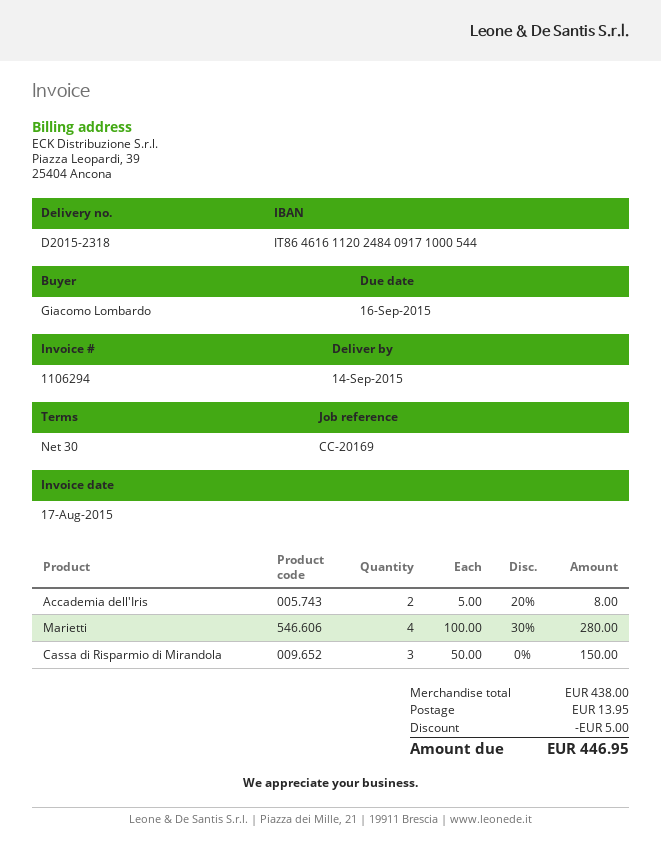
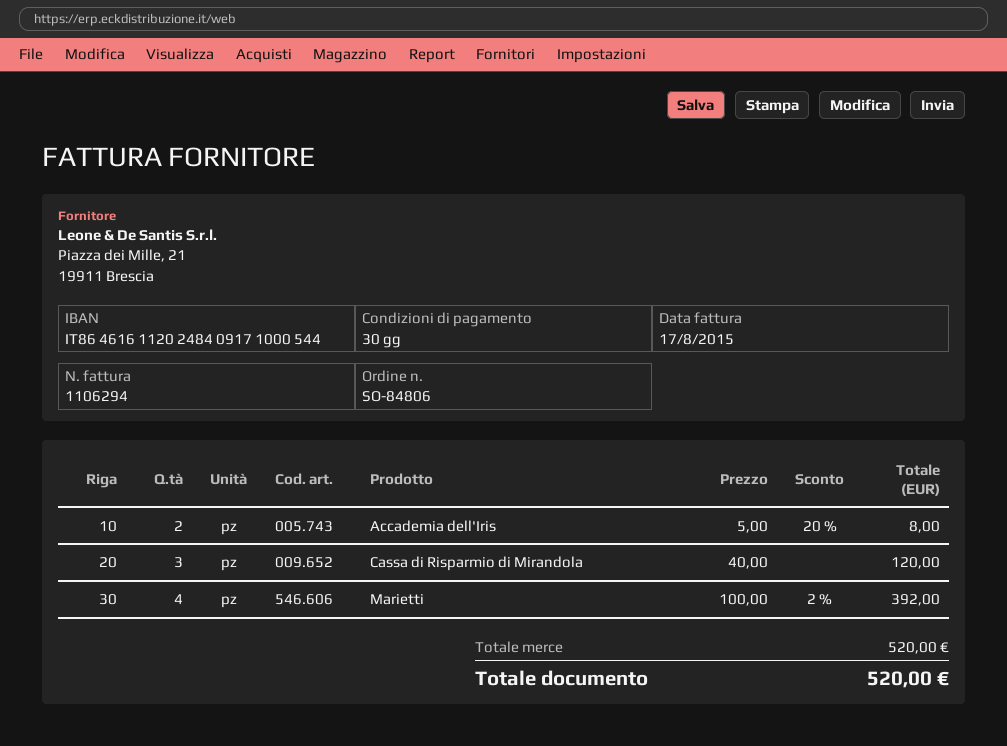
Marietti: 4 x 100.00 - 30% = 280.00 -> 4 x 100.00 - 2% = 392.00
Cassa di Risparmio di Mirandola: 3 x 50.00 = 150.00 -> 3 x 40.00 = 120.00
subtotal: 438.00 -> 520.00
discount: 5.00 -> none
shipping: 13.95 -> none
total: 446.95 -> 520.00

